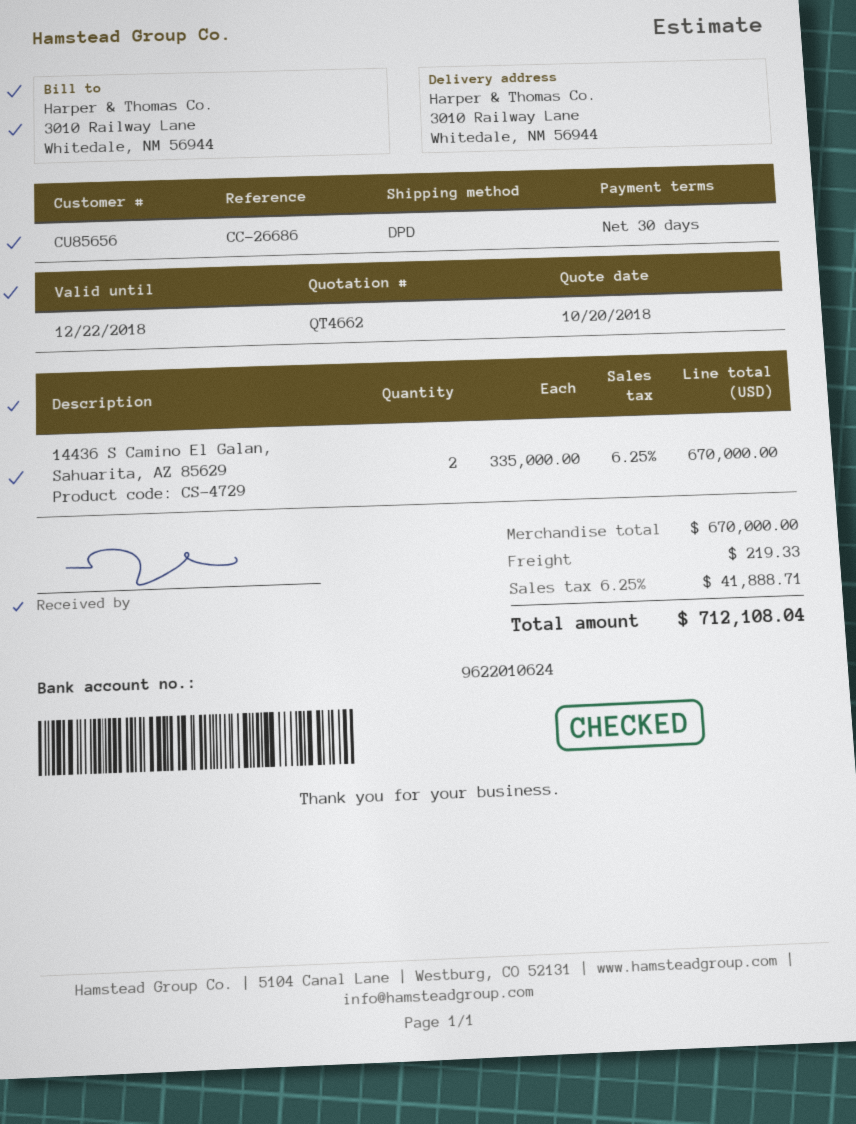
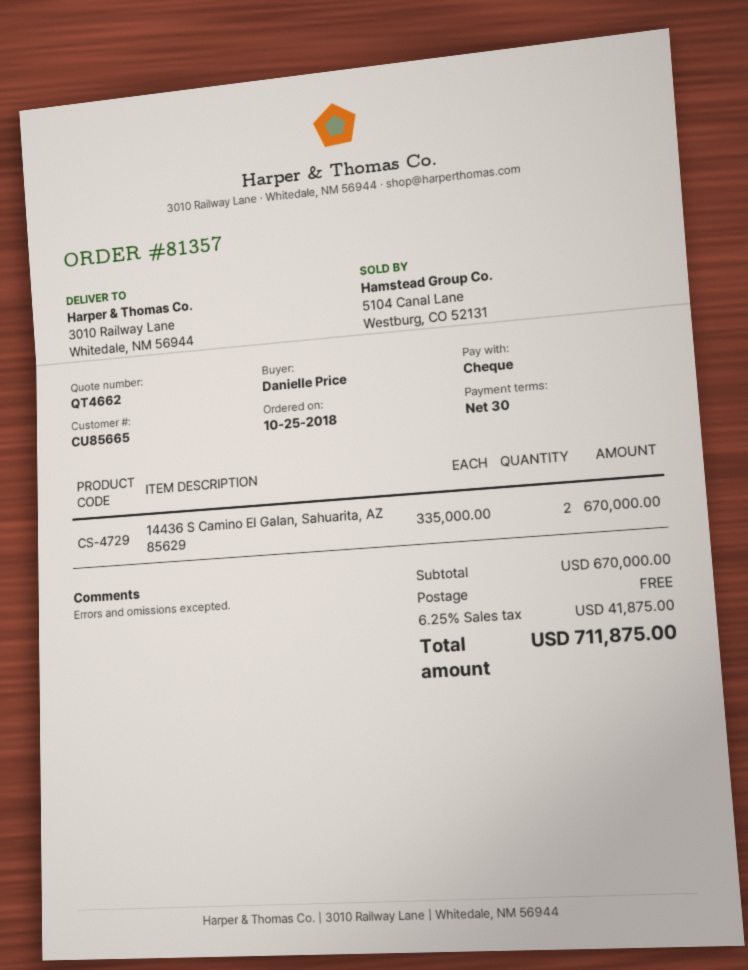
customer number: CU85656 -> CU85665
shipping: 219.33 -> 0.00
tax: 6.25% = 41888.71 -> 6.25% = 41875.00
total: 712108.04 -> 711875.00

